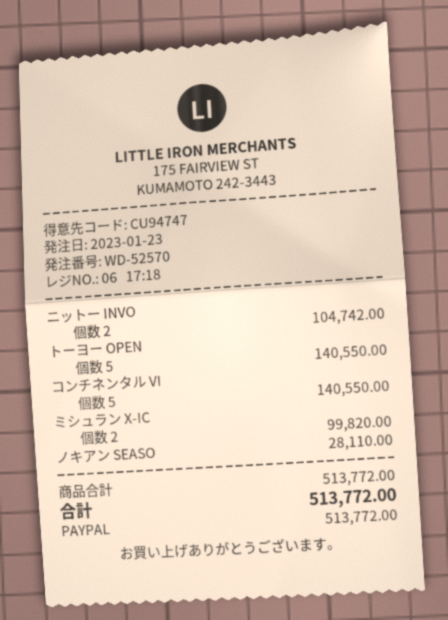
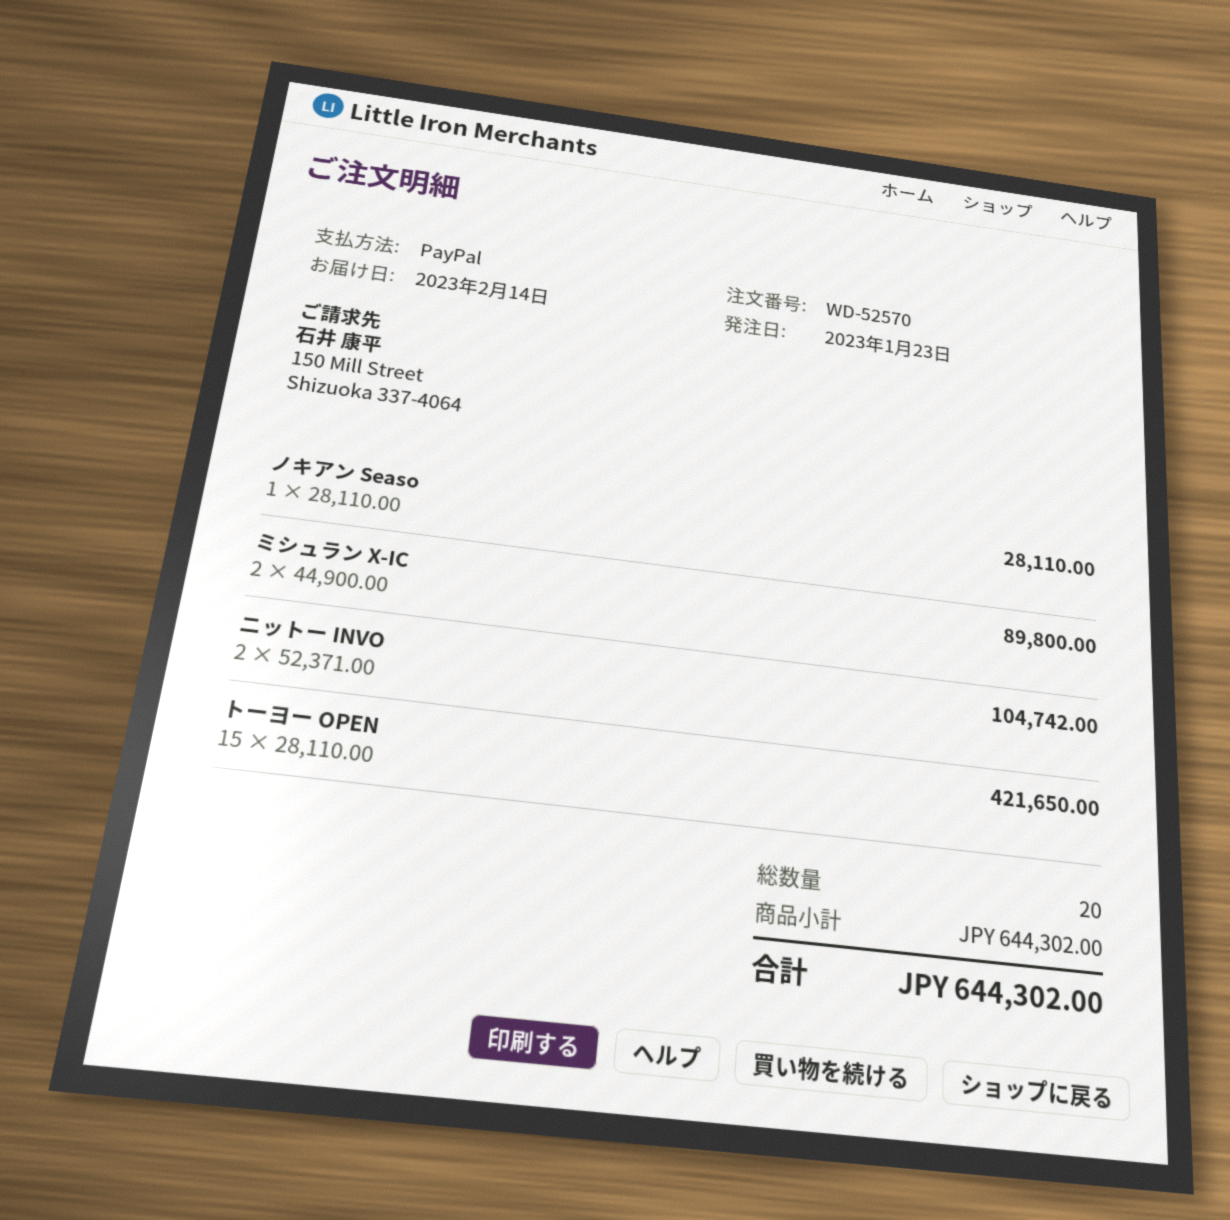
トーヨー OPEN: 5 for 140550.00 -> 15 for 421650.00
コンチネンタル VI: 5 for 140550.00 -> none
ミシュラン X-IC: 2 for 99820.00 -> 2 for 89800.00
subtotal: 513772.00 -> 644302.00
total: 513772.00 -> 644302.00

